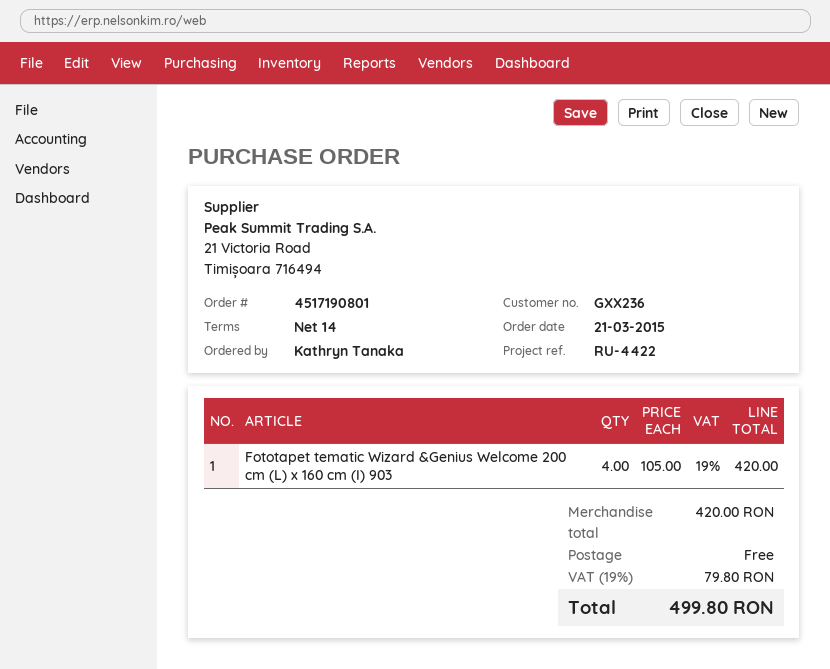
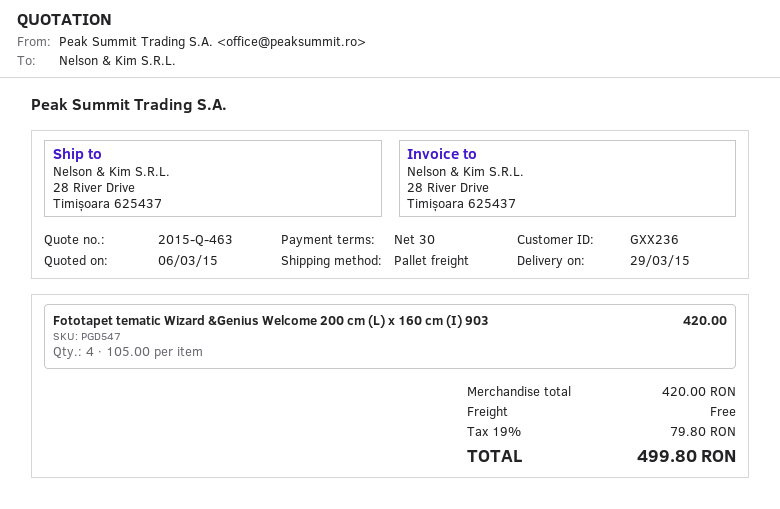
payment terms: 14 days -> 30 days

